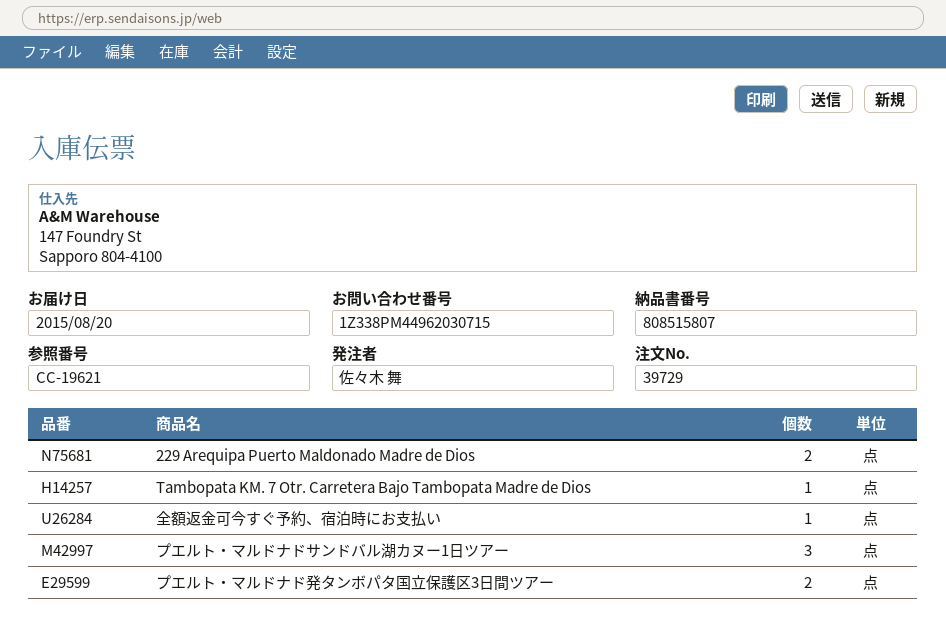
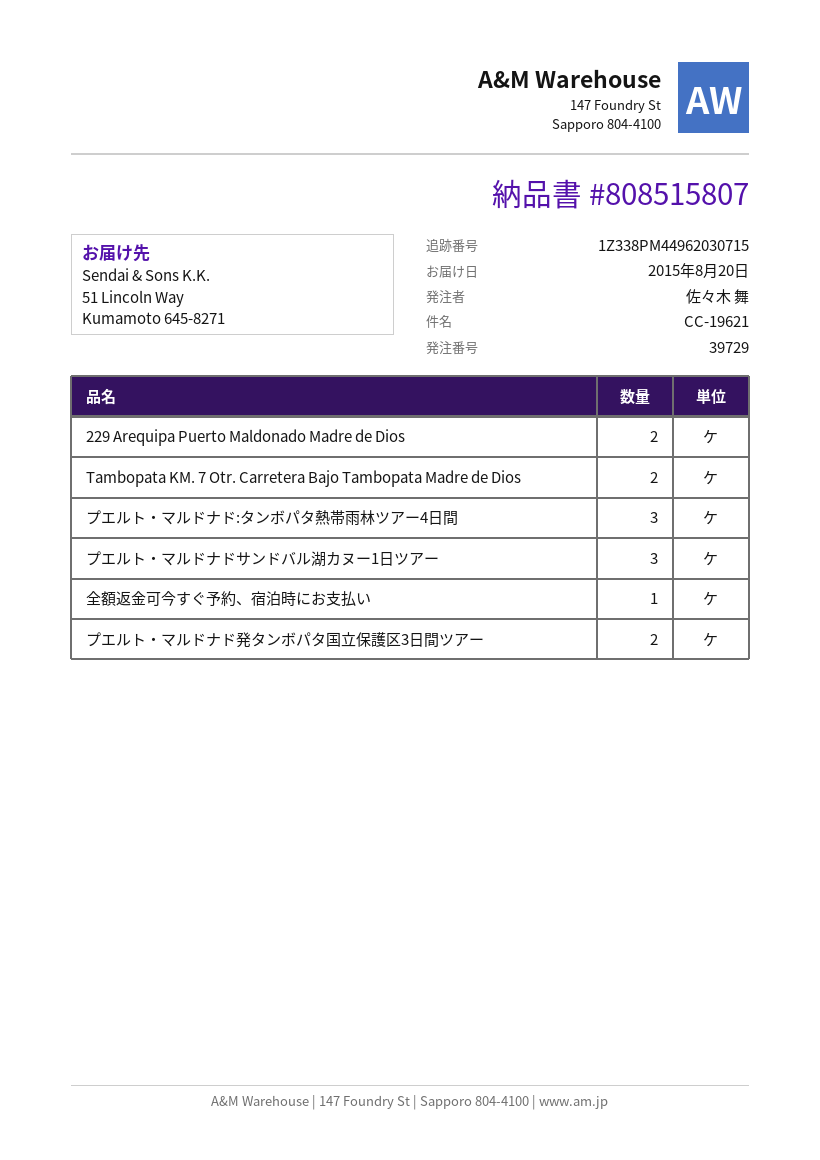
Tambopata KM. 7 Otr. Carretera Bajo Tambopata Madre de Dios: 1 -> 2
プエルト・マルドナド:タンボパタ熱帯雨林ツアー4日間: none -> 3

